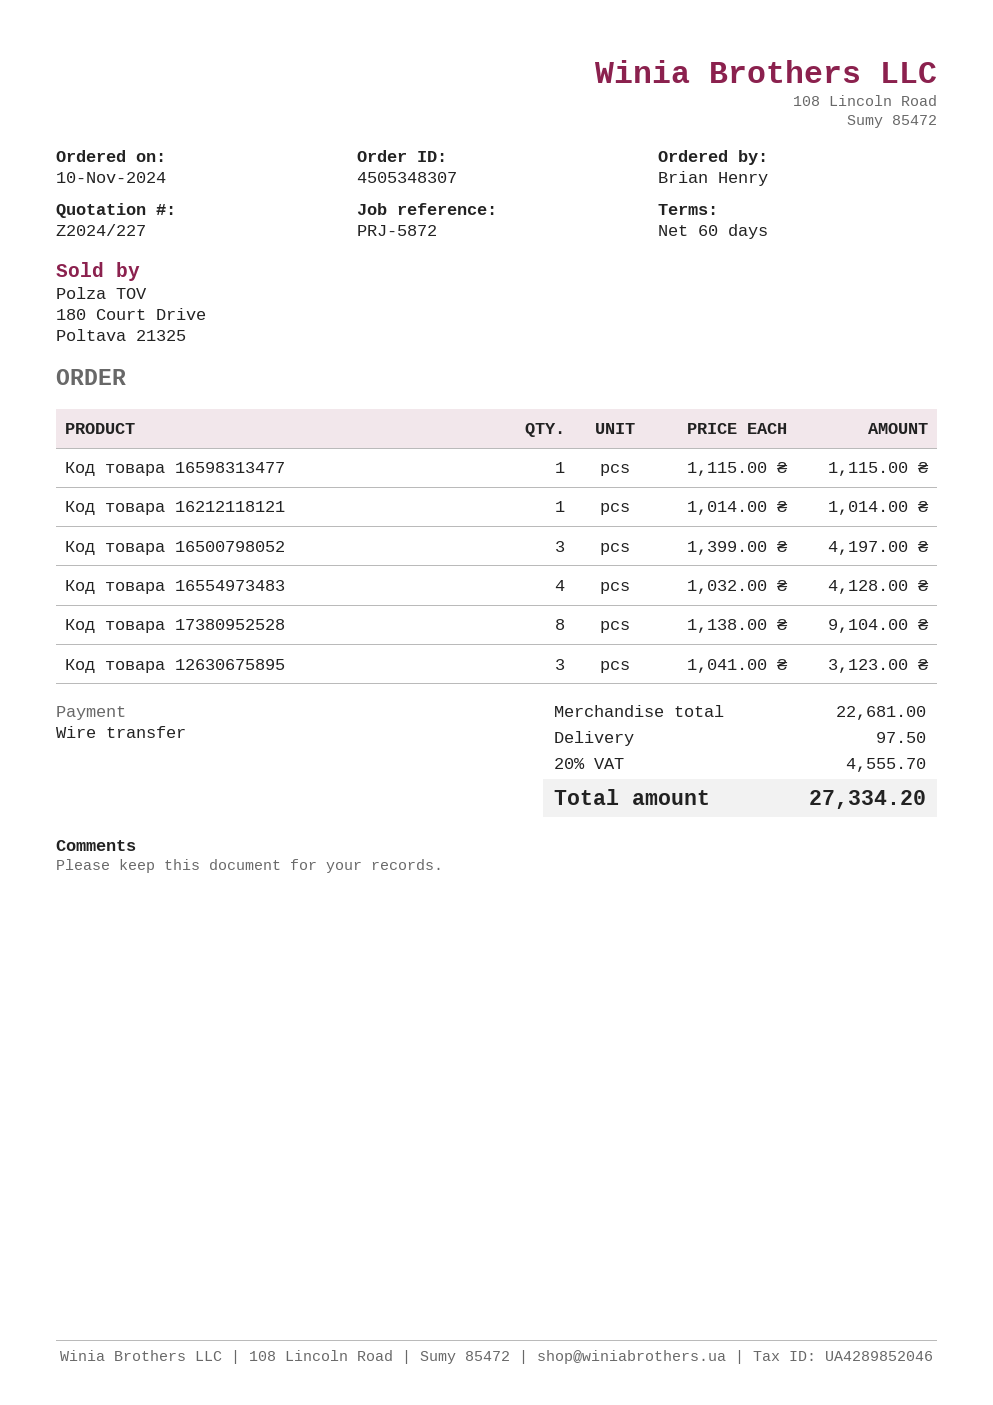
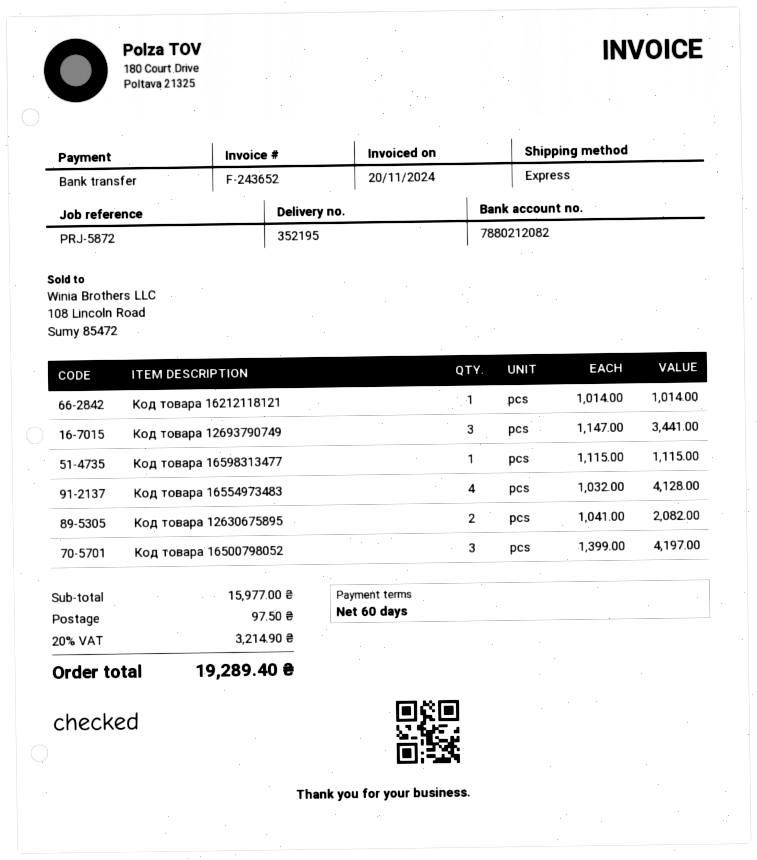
Код товара 17380952528: 8 x 1138.00 = 9104.00 -> none
Код товара 12630675895: 3 x 1041.00 = 3123.00 -> 2 x 1041.00 = 2082.00
Код товара 12693790749: none -> 3 x 1147.00 = 3441.00
subtotal: 22681.00 -> 15977.00
tax: 20% = 4555.70 -> 20% = 3214.90
total: 27334.20 -> 19289.40

